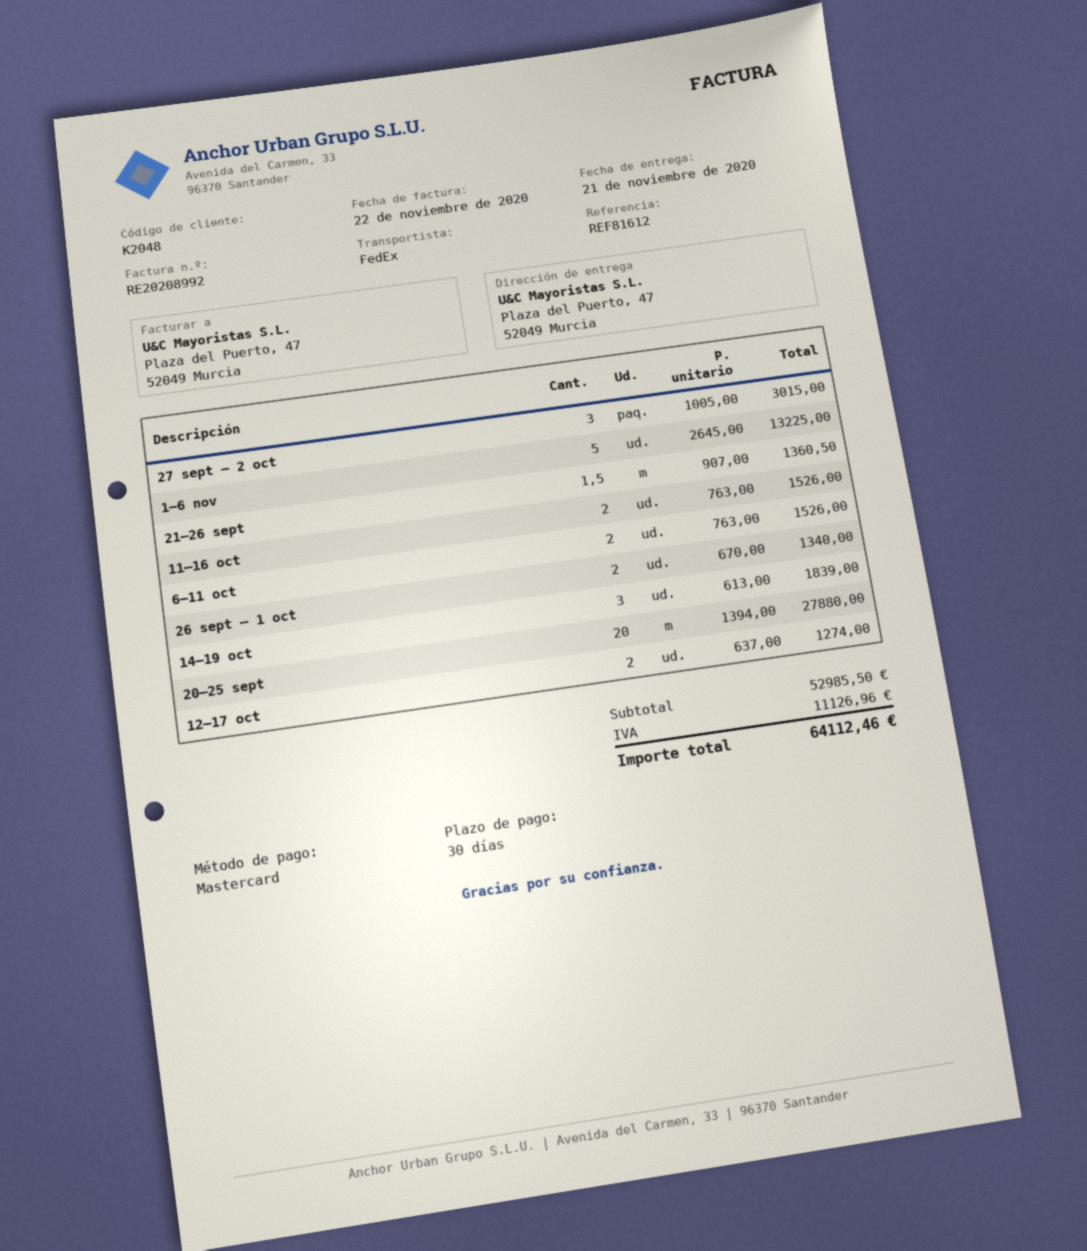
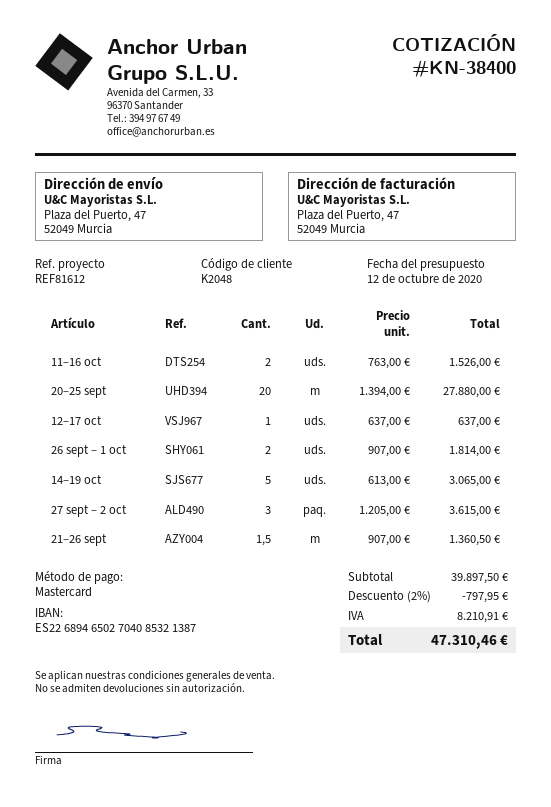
27 sept – 2 oct: 3 x 1005.00 = 3015.00 -> 3 x 1205.00 = 3615.00
1–6 nov: 5 x 2645.00 = 13225.00 -> none
6–11 oct: 2 x 763.00 = 1526.00 -> none
26 sept – 1 oct: 2 x 670.00 = 1340.00 -> 2 x 907.00 = 1814.00
14–19 oct: 3 x 613.00 = 1839.00 -> 5 x 613.00 = 3065.00
12–17 oct: 2 x 637.00 = 1274.00 -> 1 x 637.00 = 637.00
subtotal: 52985.50 -> 39897.50
discount: none -> 2% = 797.95
tax: 11126.96 -> 8210.91
total: 64112.46 -> 47310.46

